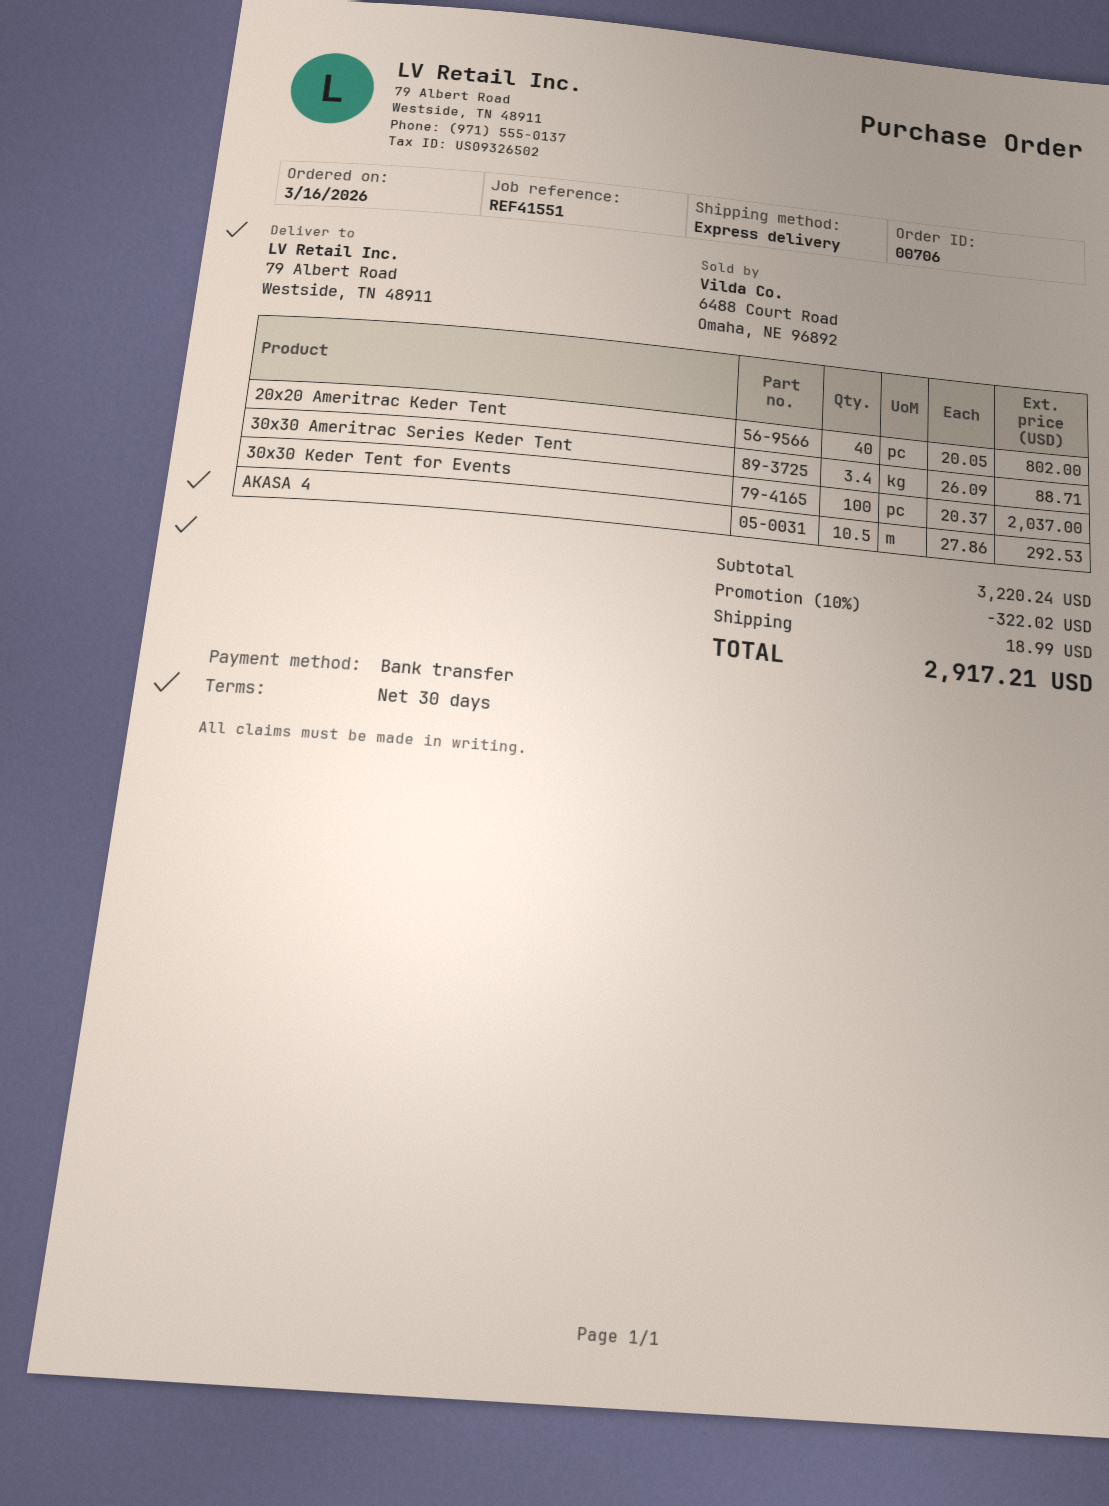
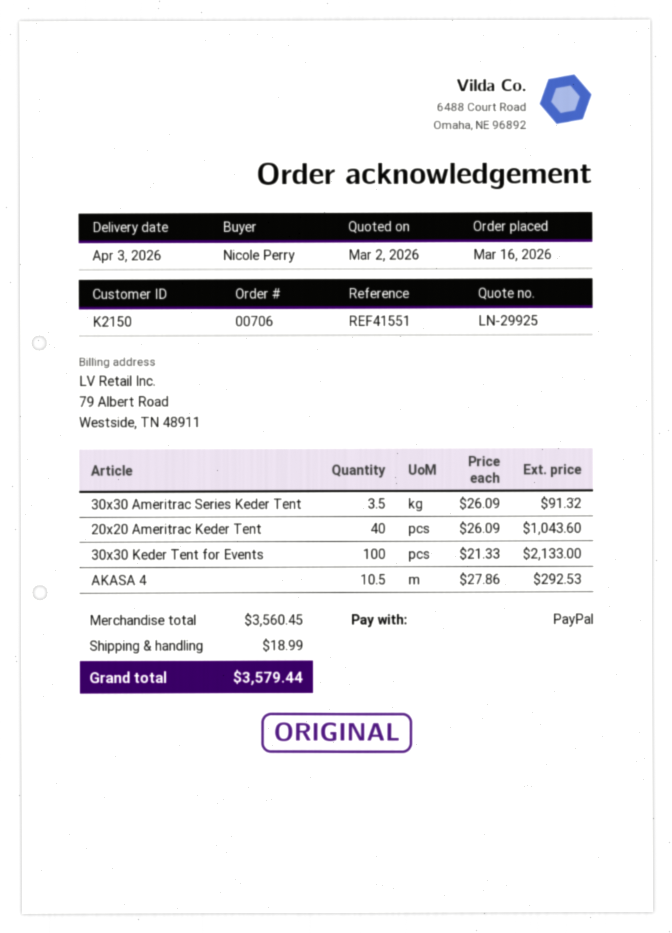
payment method: bank transfer -> PayPal
20x20 Ameritrac Keder Tent: 40 x 20.05 = 802.00 -> 40 x 26.09 = 1043.60
30x30 Ameritrac Series Keder Tent: 3.4 x 26.09 = 88.71 -> 3.5 x 26.09 = 91.32
30x30 Keder Tent for Events: 100 x 20.37 = 2037.00 -> 100 x 21.33 = 2133.00
subtotal: 3220.24 -> 3560.45
discount: 10% = 322.02 -> none
total: 2917.21 -> 3579.44

